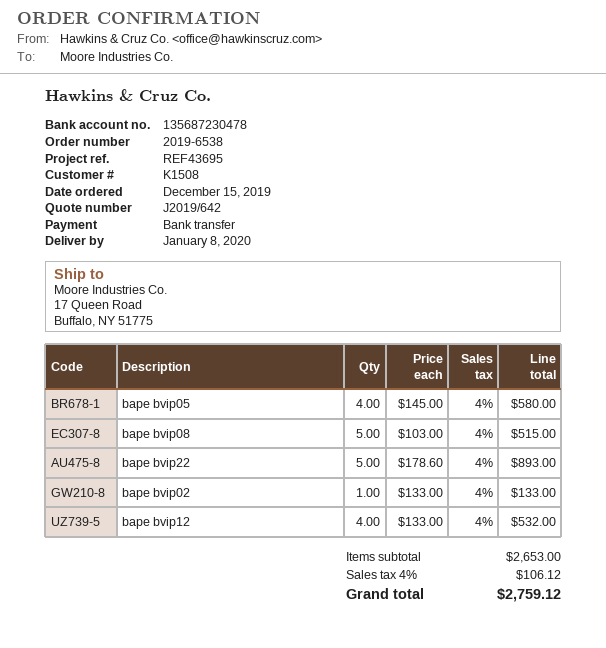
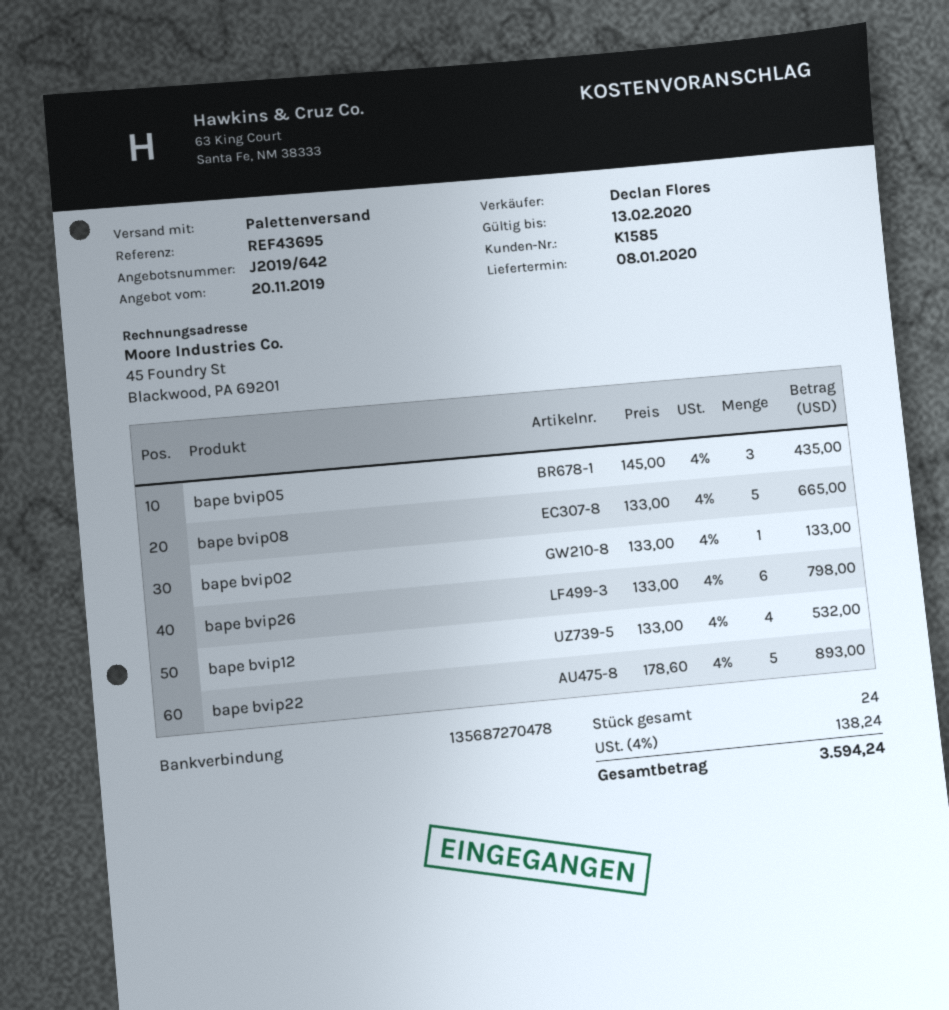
customer number: K1508 -> K1585
bank account: 135687230478 -> 135687270478
bape bvip05: 4 x 145.00 = 580.00 -> 3 x 145.00 = 435.00
bape bvip08: 5 x 103.00 = 515.00 -> 5 x 133.00 = 665.00
bape bvip26: none -> 6 x 133.00 = 798.00
tax: 4% = 106.12 -> 4% = 138.24
total: 2759.12 -> 3594.24

